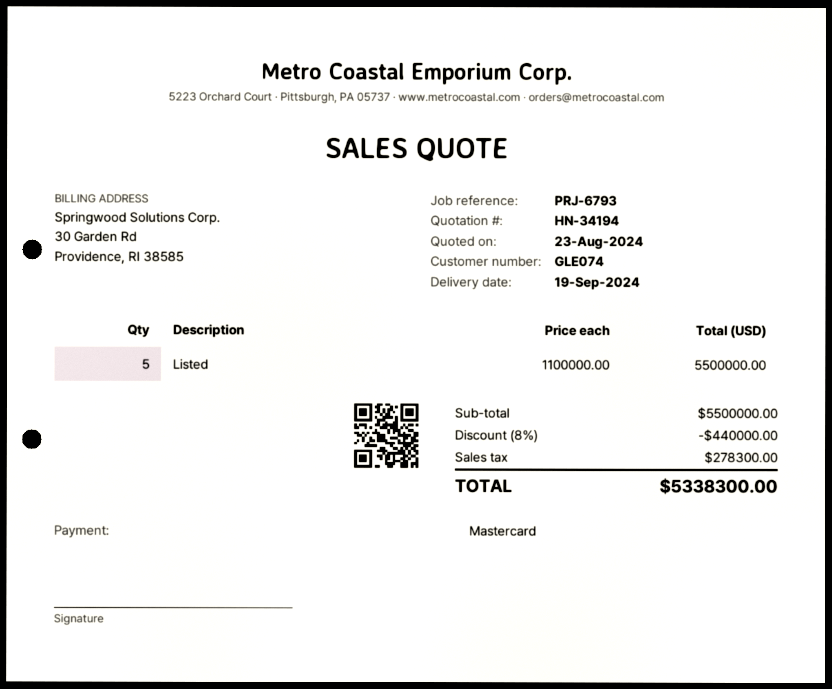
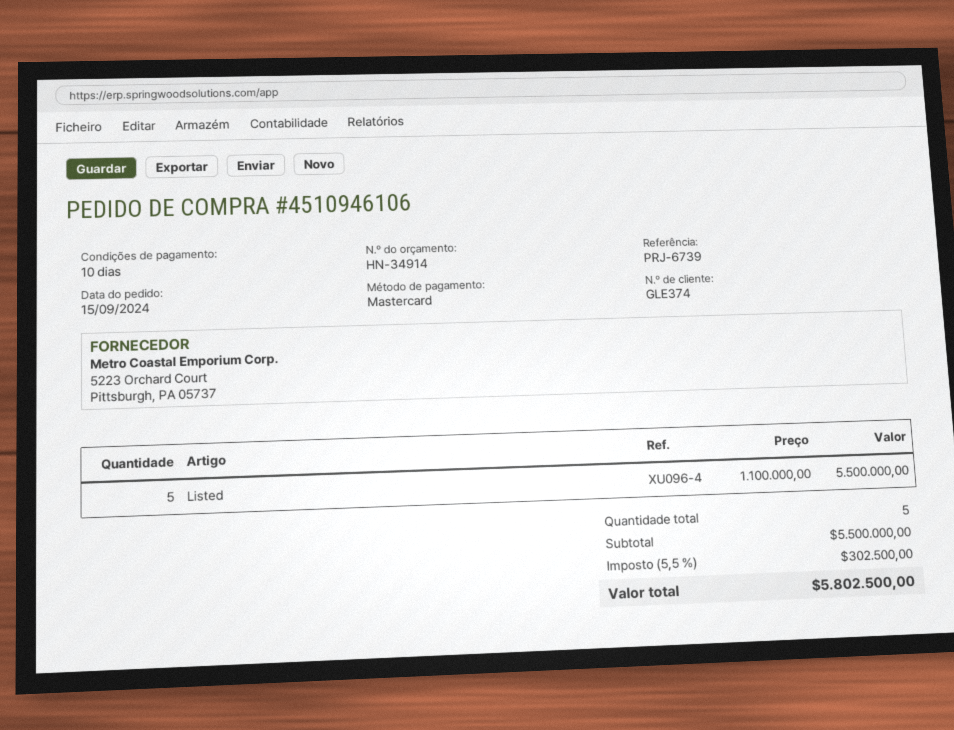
quote number: HN-34194 -> HN-34914
customer number: GLE074 -> GLE374
reference: PRJ-6793 -> PRJ-6739
discount: 8% = 440000.00 -> none
tax: 278300.00 -> 302500.00
total: 5338300.00 -> 5802500.00

